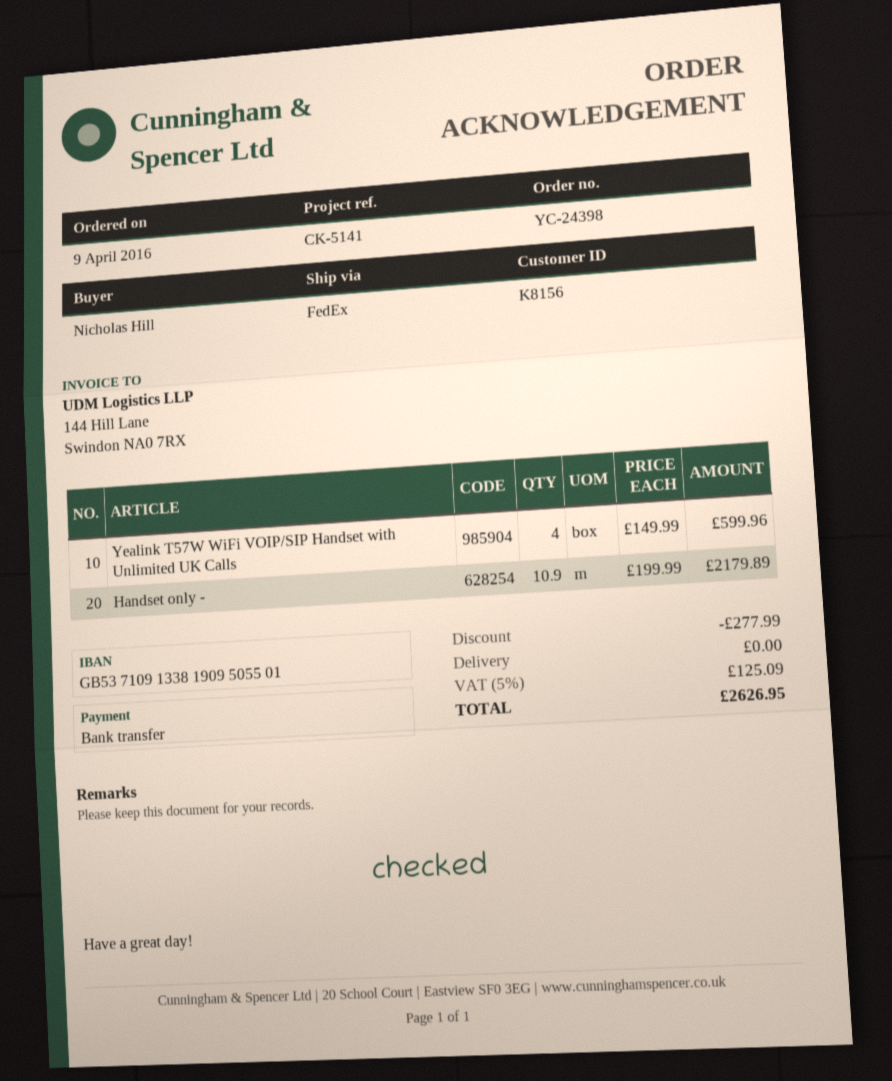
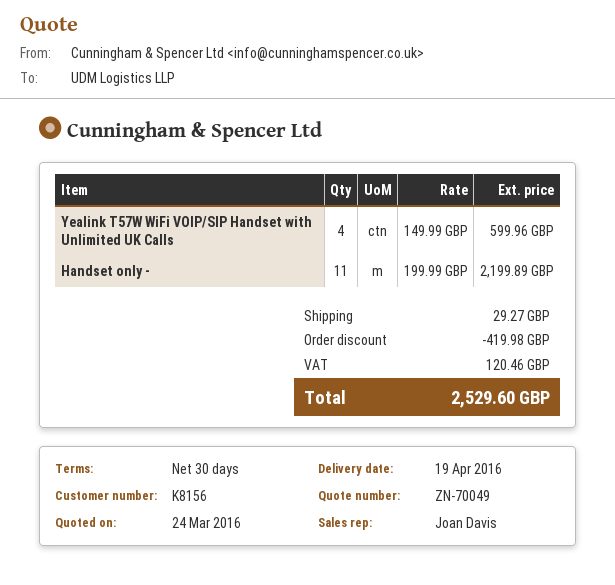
Handset only -: 10.9 x 199.99 = 2179.89 -> 11 x 199.99 = 2199.89
discount: 277.99 -> 419.98
shipping: 0.00 -> 29.27
tax: 125.09 -> 120.46
total: 2626.95 -> 2529.60

